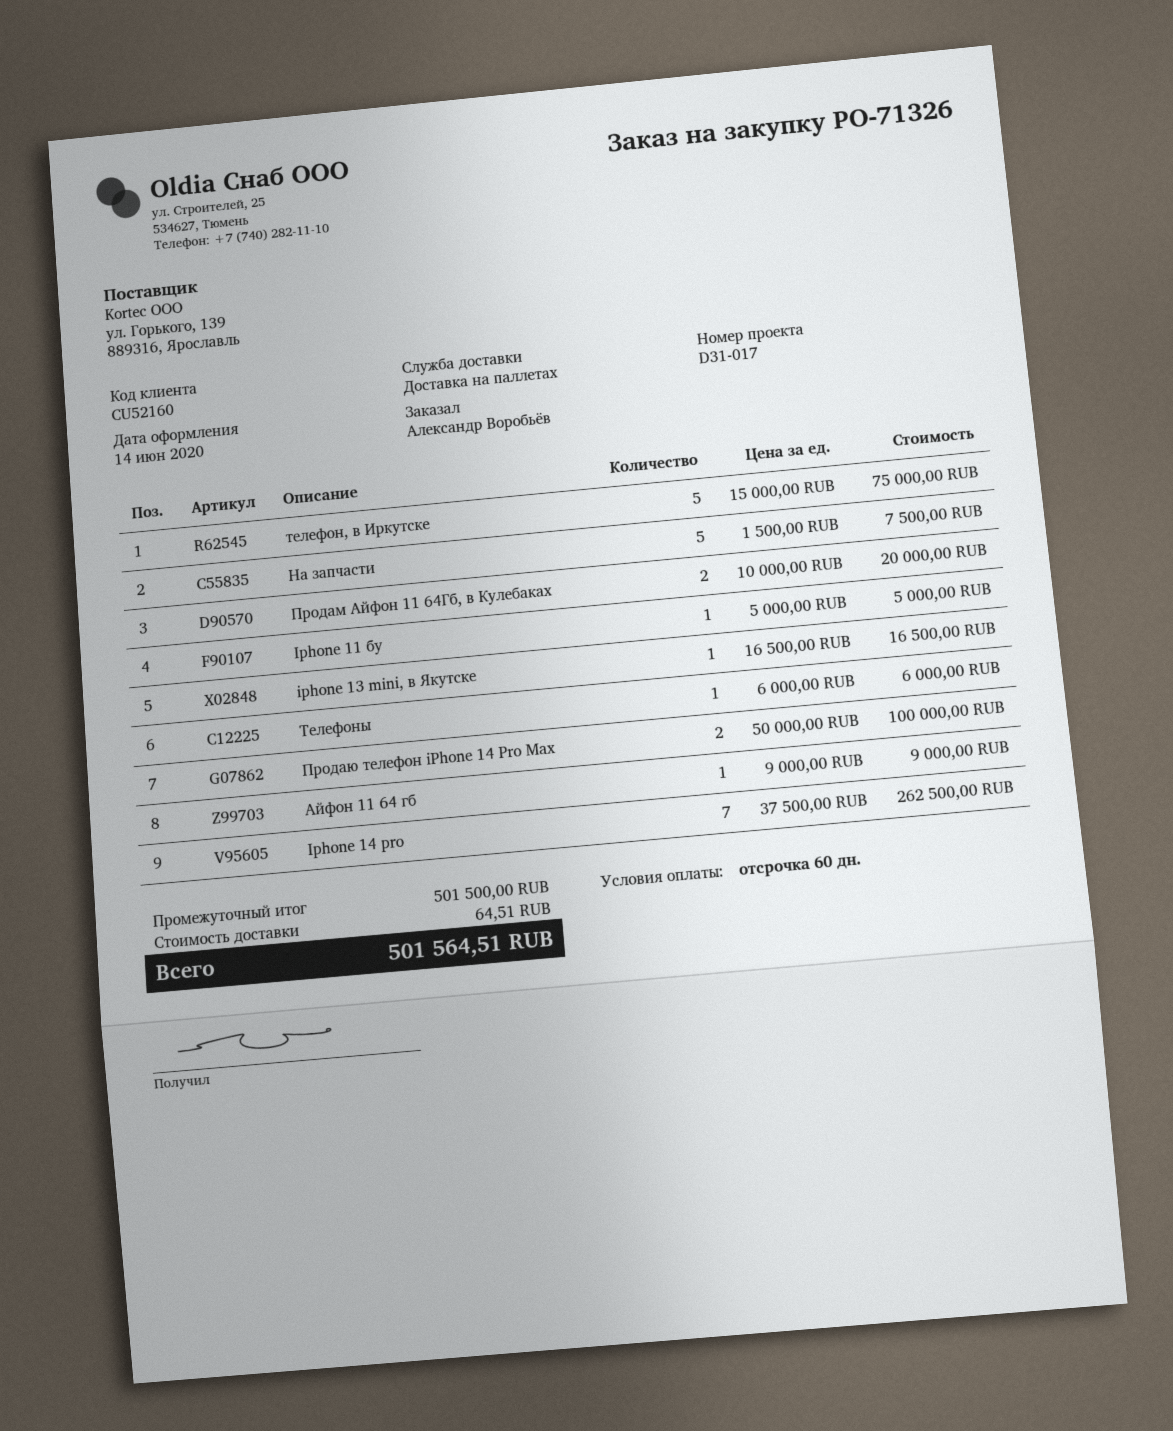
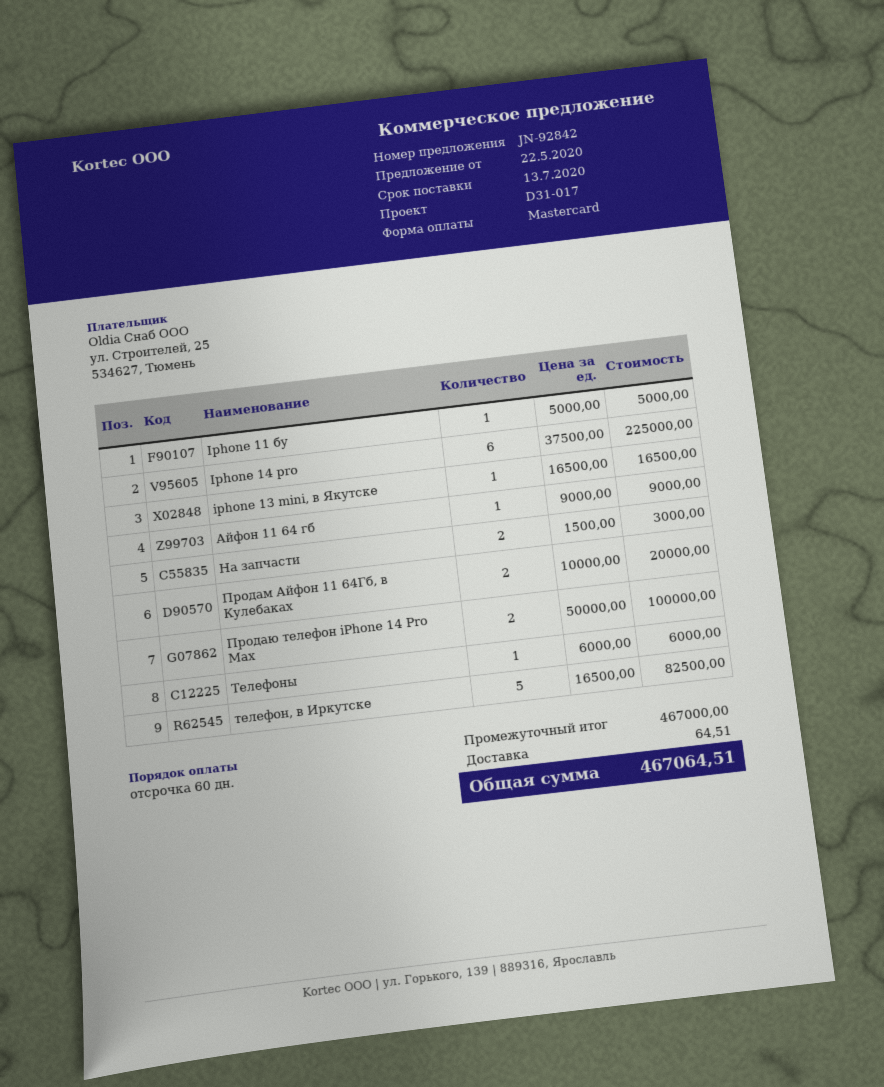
телефон, в Иркутске: 5 x 15000.00 = 75000.00 -> 5 x 16500.00 = 82500.00
На запчасти: 5 x 1500.00 = 7500.00 -> 2 x 1500.00 = 3000.00
Iphone 14 pro: 7 x 37500.00 = 262500.00 -> 6 x 37500.00 = 225000.00
subtotal: 501500.00 -> 467000.00
total: 501564.51 -> 467064.51

